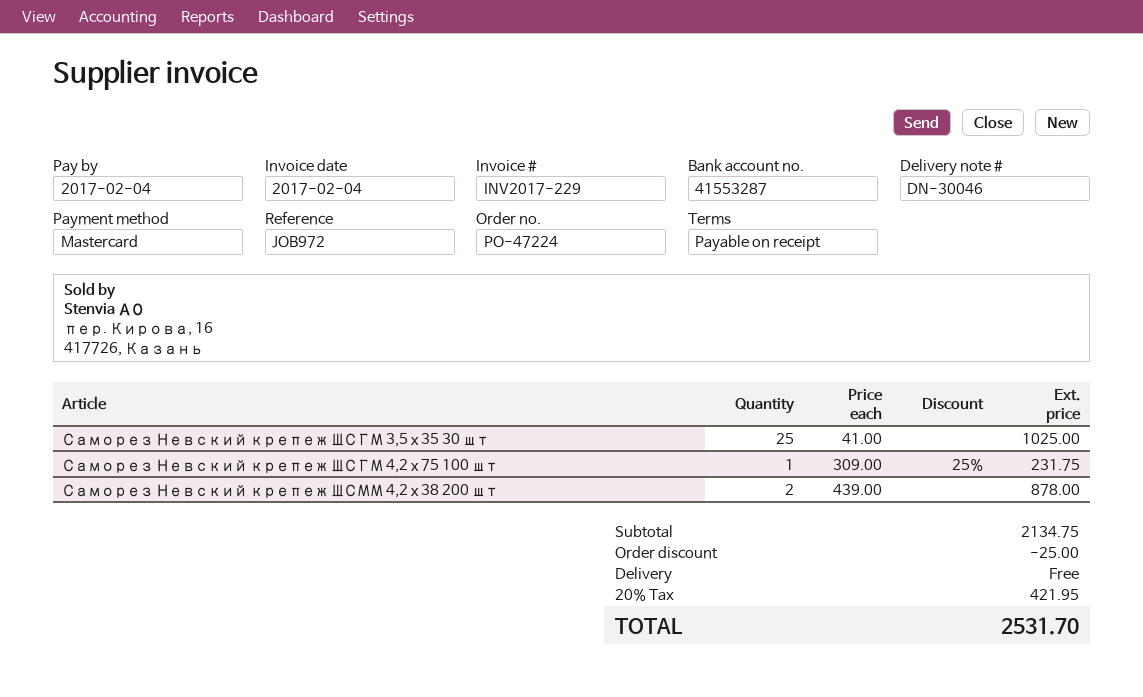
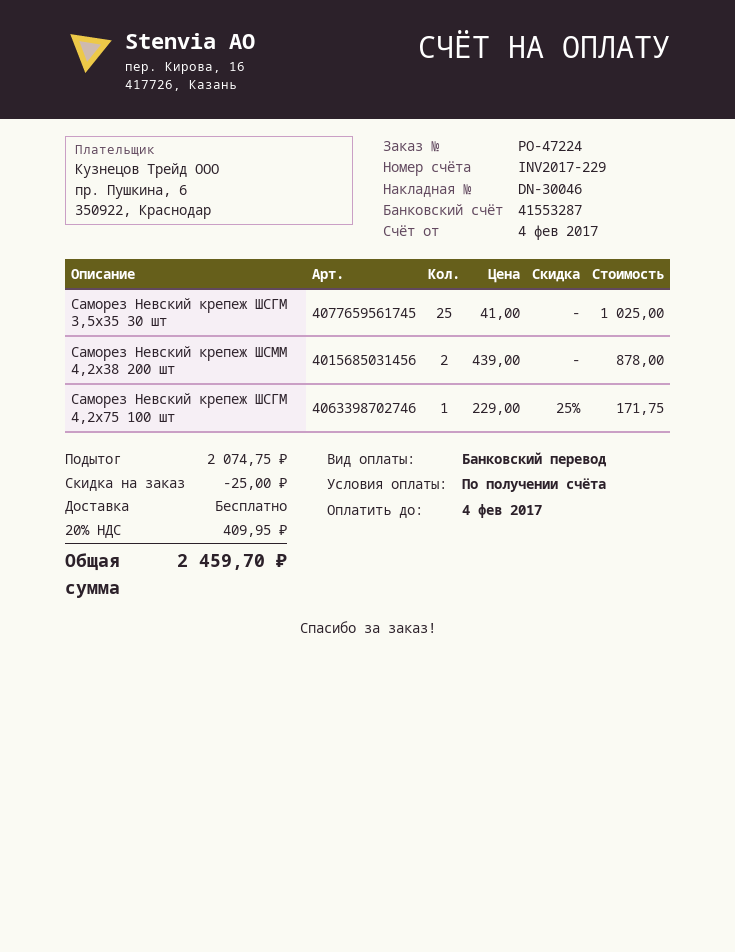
payment method: Mastercard -> bank transfer
Саморез Невский крепеж ШСГМ 4,2х75 100 шт: 1 x 309.00 - 25% = 231.75 -> 1 x 229.00 - 25% = 171.75
subtotal: 2134.75 -> 2074.75
tax: 20% = 421.95 -> 20% = 409.95
total: 2531.70 -> 2459.70

